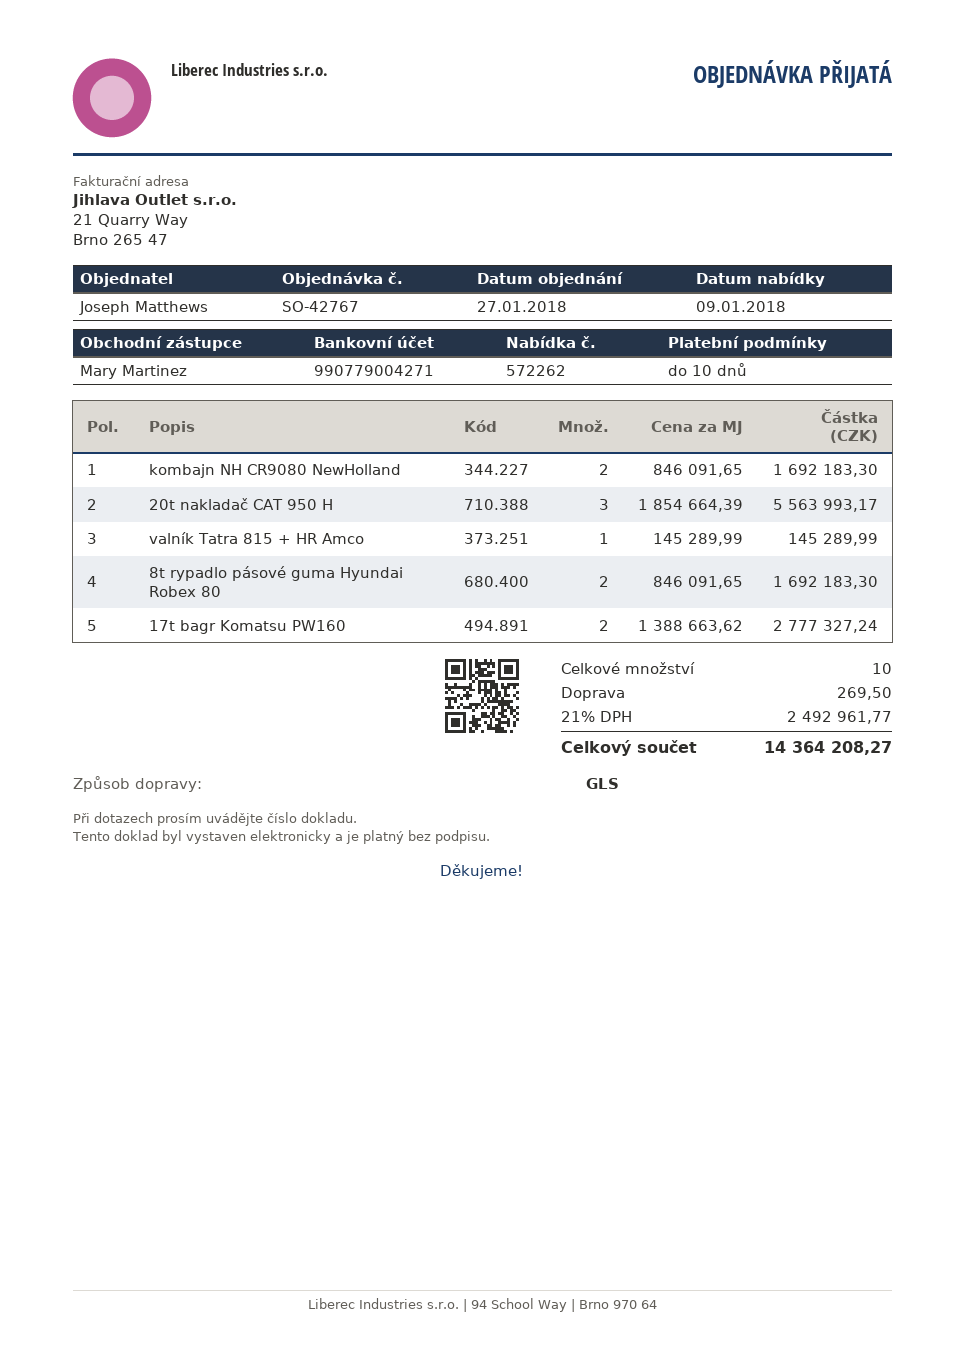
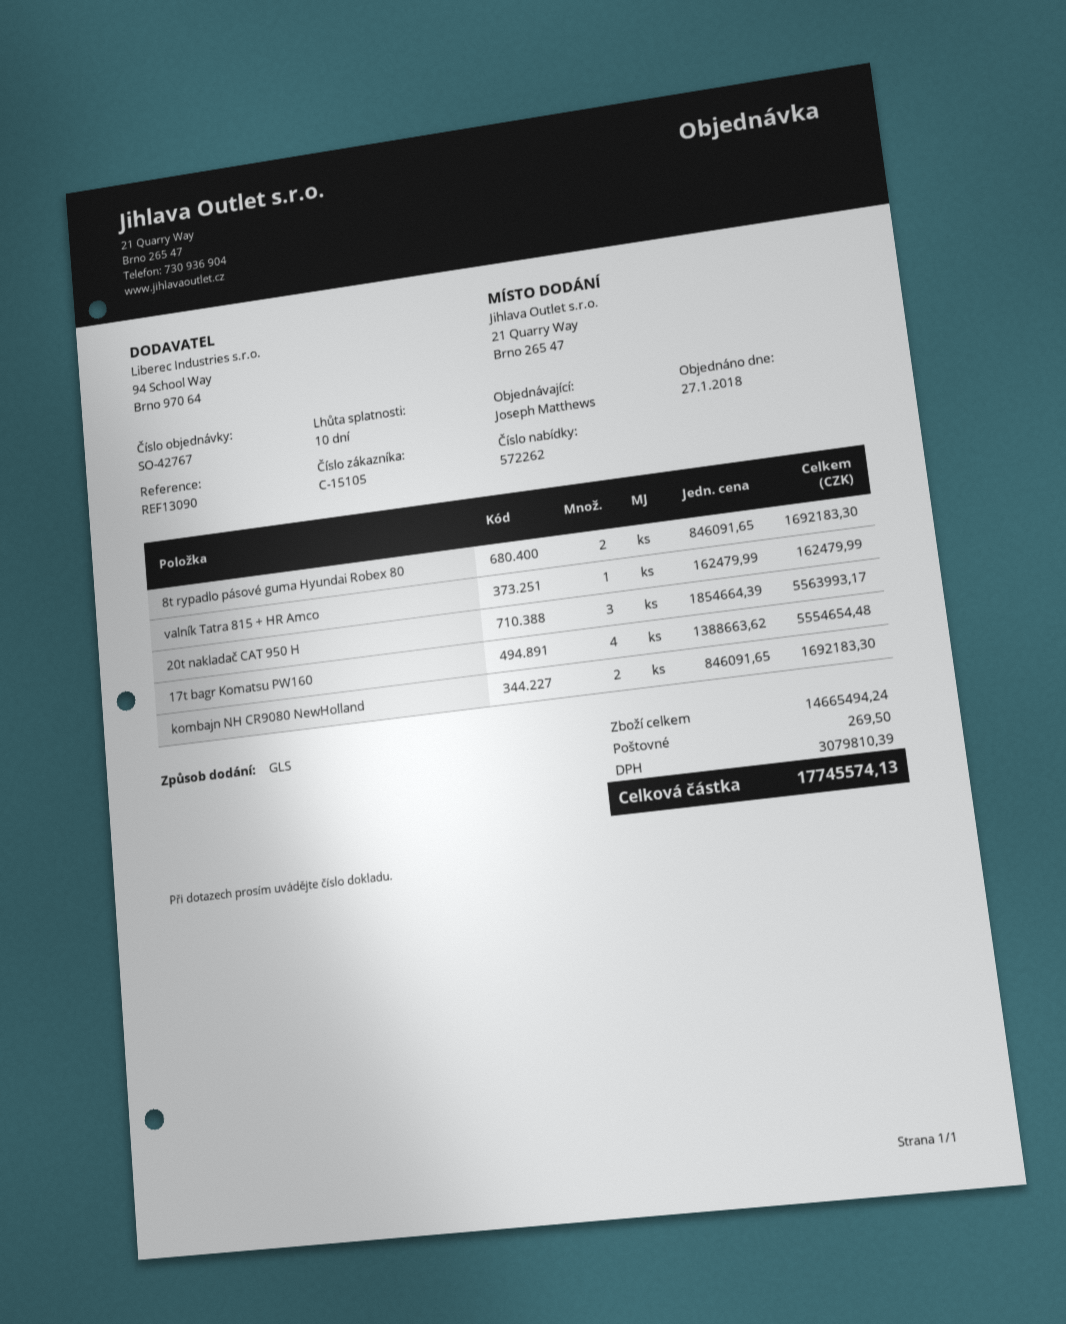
valník Tatra 815 + HR Amco: 1 x 145289.99 = 145289.99 -> 1 x 162479.99 = 162479.99
17t bagr Komatsu PW160: 2 x 1388663.62 = 2777327.24 -> 4 x 1388663.62 = 5554654.48
tax: 2492961.77 -> 3079810.39
total: 14364208.27 -> 17745574.13

